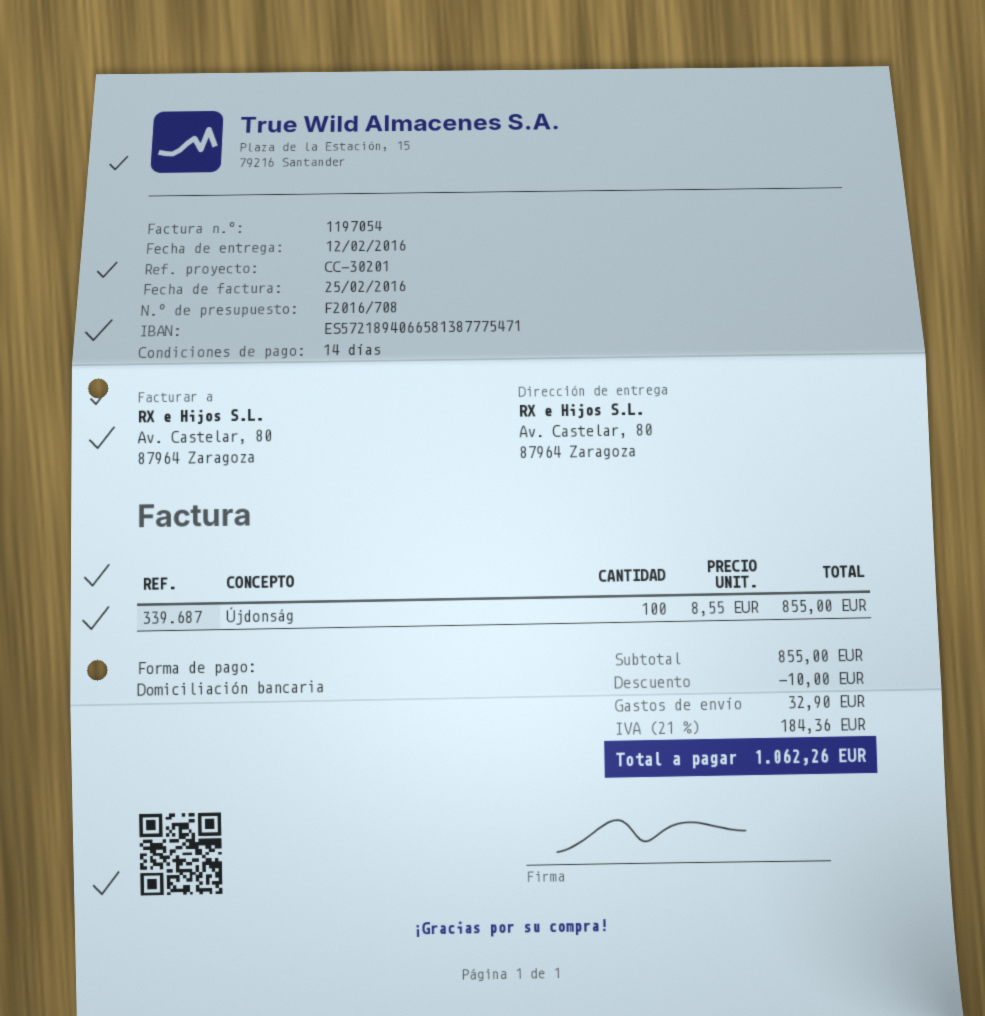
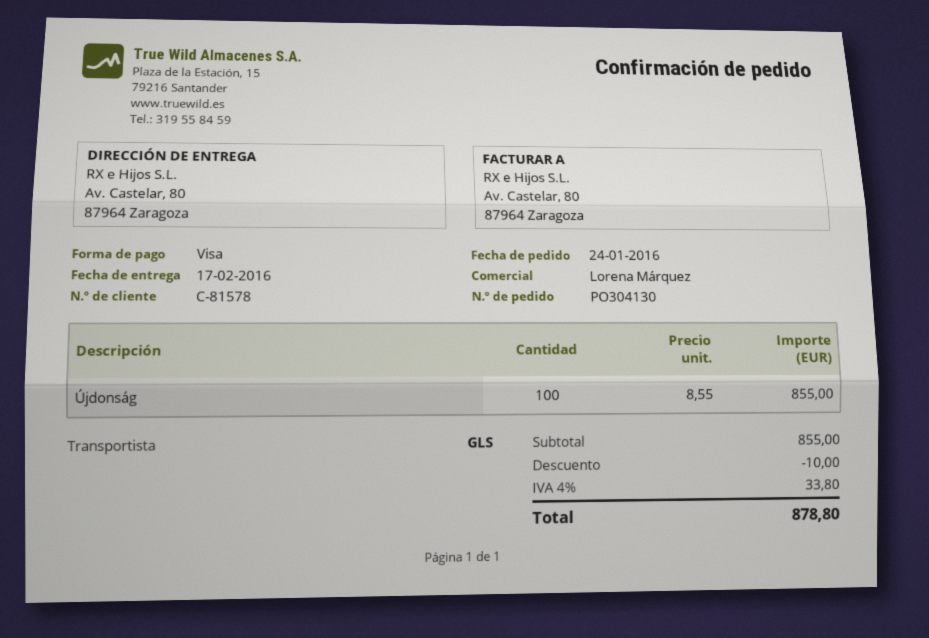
delivery date: 2016-02-12 -> 2016-02-17
payment method: direct debit -> Visa
shipping: 32.90 -> none
tax: 21% = 184.36 -> 4% = 33.80
total: 1062.26 -> 878.80

